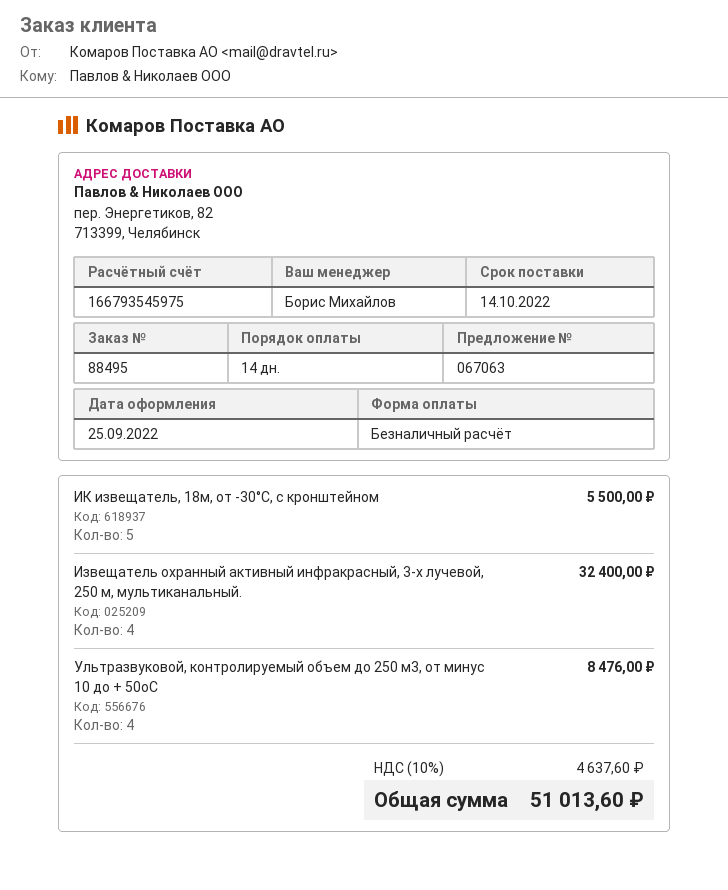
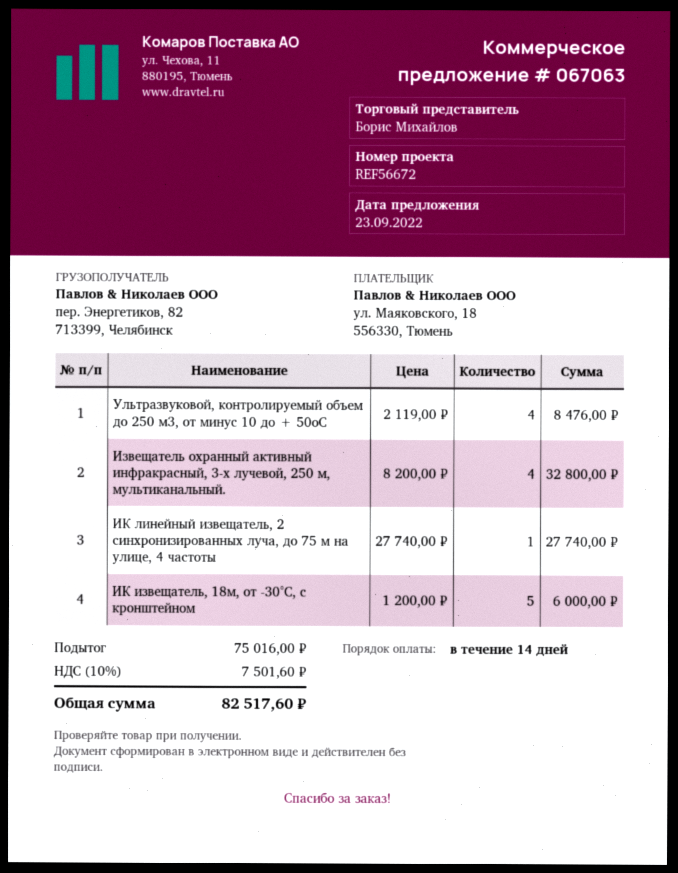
ИК извещатель, 18м, от -30°С, с кронштейном: 5 for 5500.00 -> 5 for 6000.00
Извещатель охранный активный инфракрасный, 3-х лучевой, 250 м, мультиканальный.: 4 for 32400.00 -> 4 for 32800.00
ИК линейный извещатель, 2 синхронизированных луча, до 75 м на улице, 4 частоты: none -> 1 for 27740.00
tax: 10% = 4637.60 -> 10% = 7501.60
total: 51013.60 -> 82517.60

